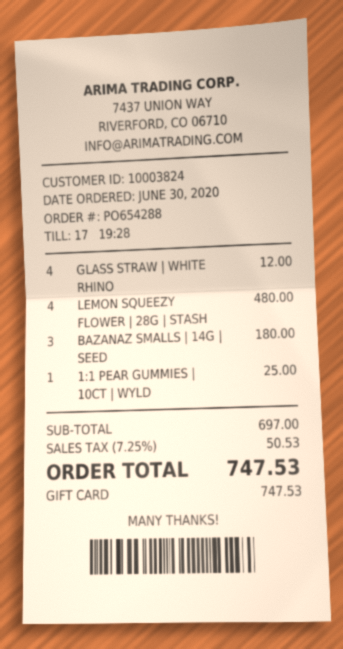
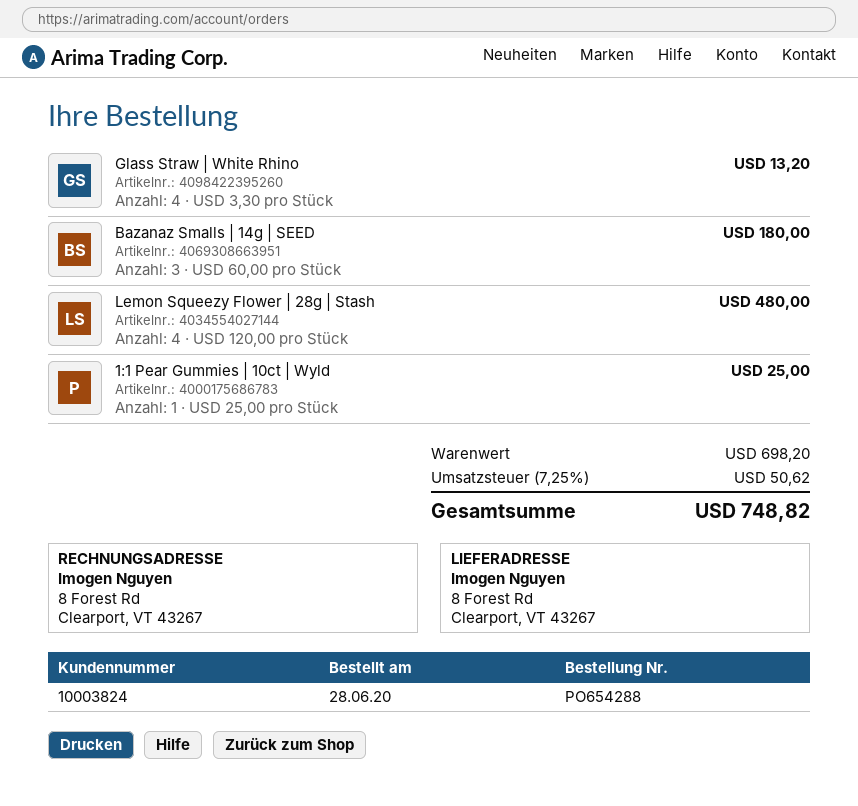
order date: 2020-06-30 -> 2020-06-28
GLASS STRAW | WHITE RHINO: 4 for 12.00 -> 4 for 13.20
subtotal: 697.00 -> 698.20
tax: 7.25% = 50.53 -> 7.25% = 50.62
total: 747.53 -> 748.82

